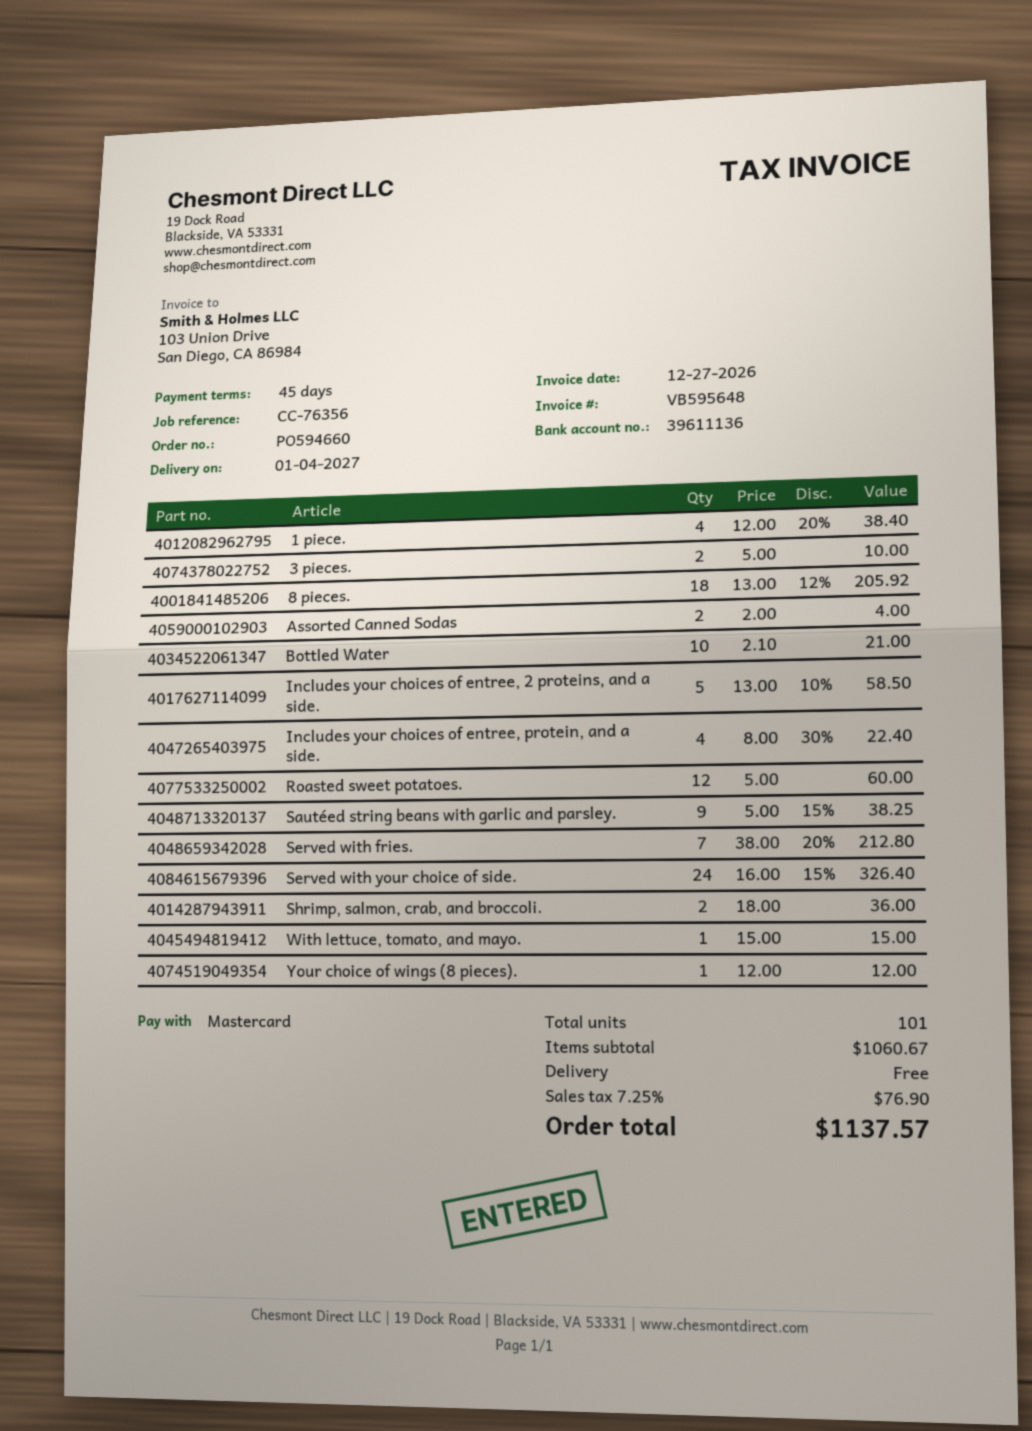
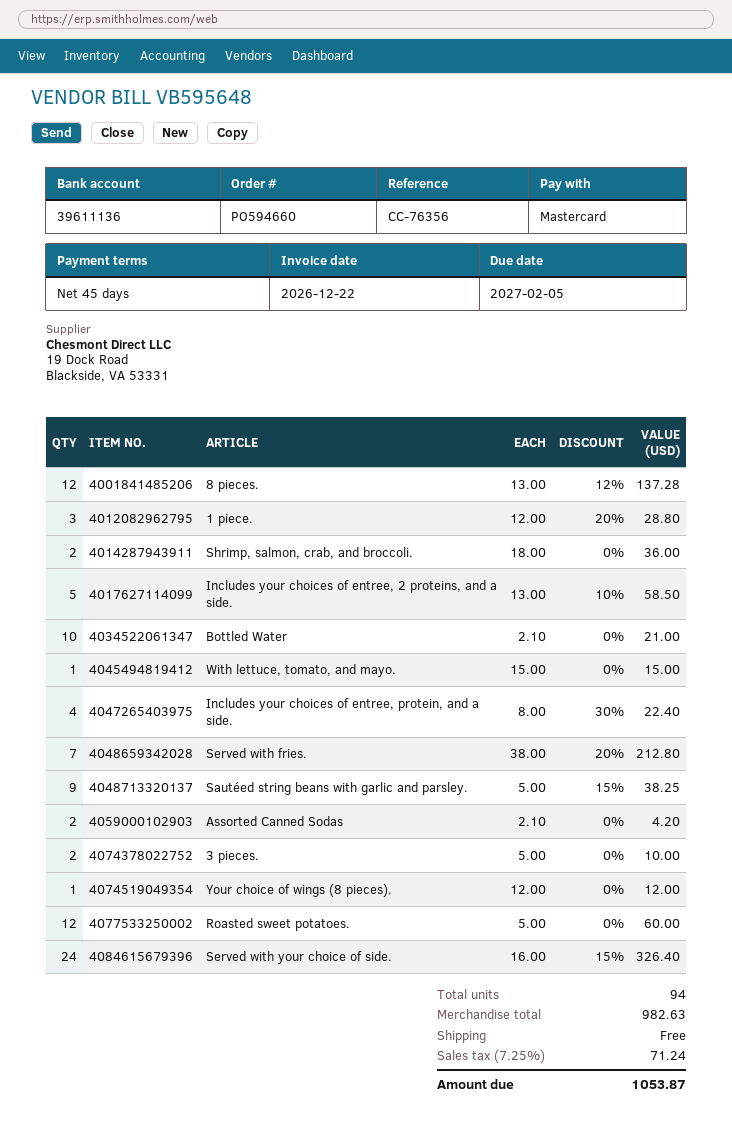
invoice date: 2026-12-27 -> 2026-12-22
1 piece.: 4 x 12.00 - 20% = 38.40 -> 3 x 12.00 - 20% = 28.80
8 pieces.: 18 x 13.00 - 12% = 205.92 -> 12 x 13.00 - 12% = 137.28
Assorted Canned Sodas: 2 x 2.00 = 4.00 -> 2 x 2.10 = 4.20
total quantity: 101 -> 94
subtotal: 1060.67 -> 982.63
tax: 7.25% = 76.90 -> 7.25% = 71.24
total: 1137.57 -> 1053.87

